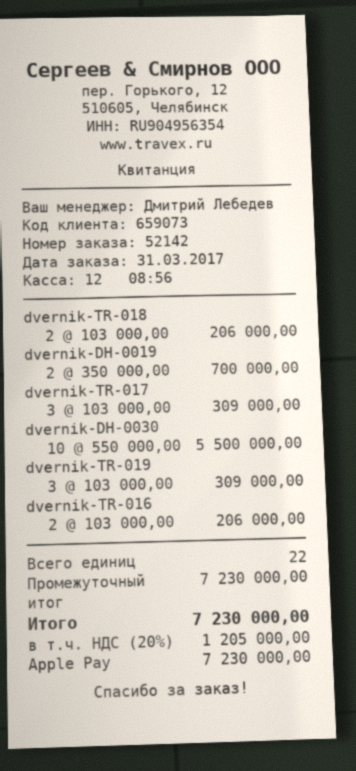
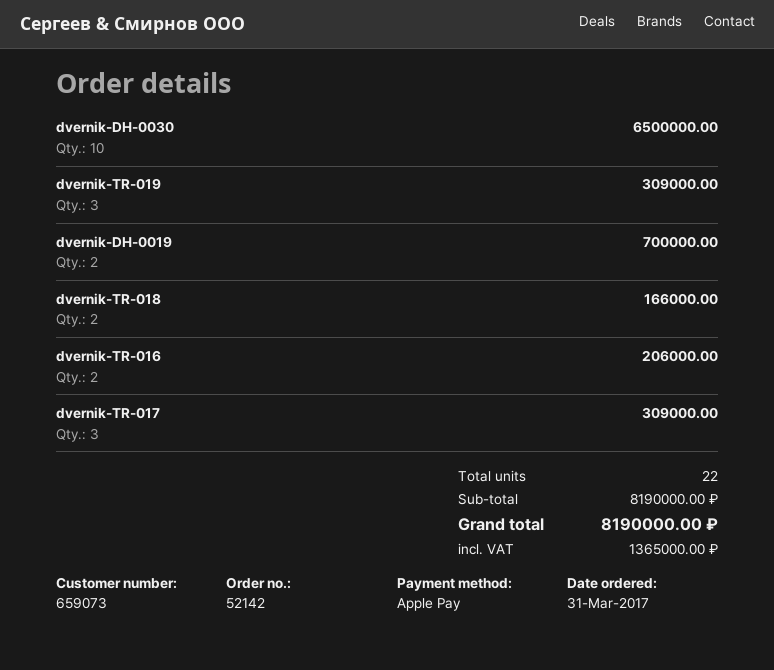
dvernik-TR-018: 2 for 206000.00 -> 2 for 166000.00
dvernik-DH-0030: 10 for 5500000.00 -> 10 for 6500000.00
subtotal: 7230000.00 -> 8190000.00
tax: 1205000.00 -> 1365000.00
total: 7230000.00 -> 8190000.00

